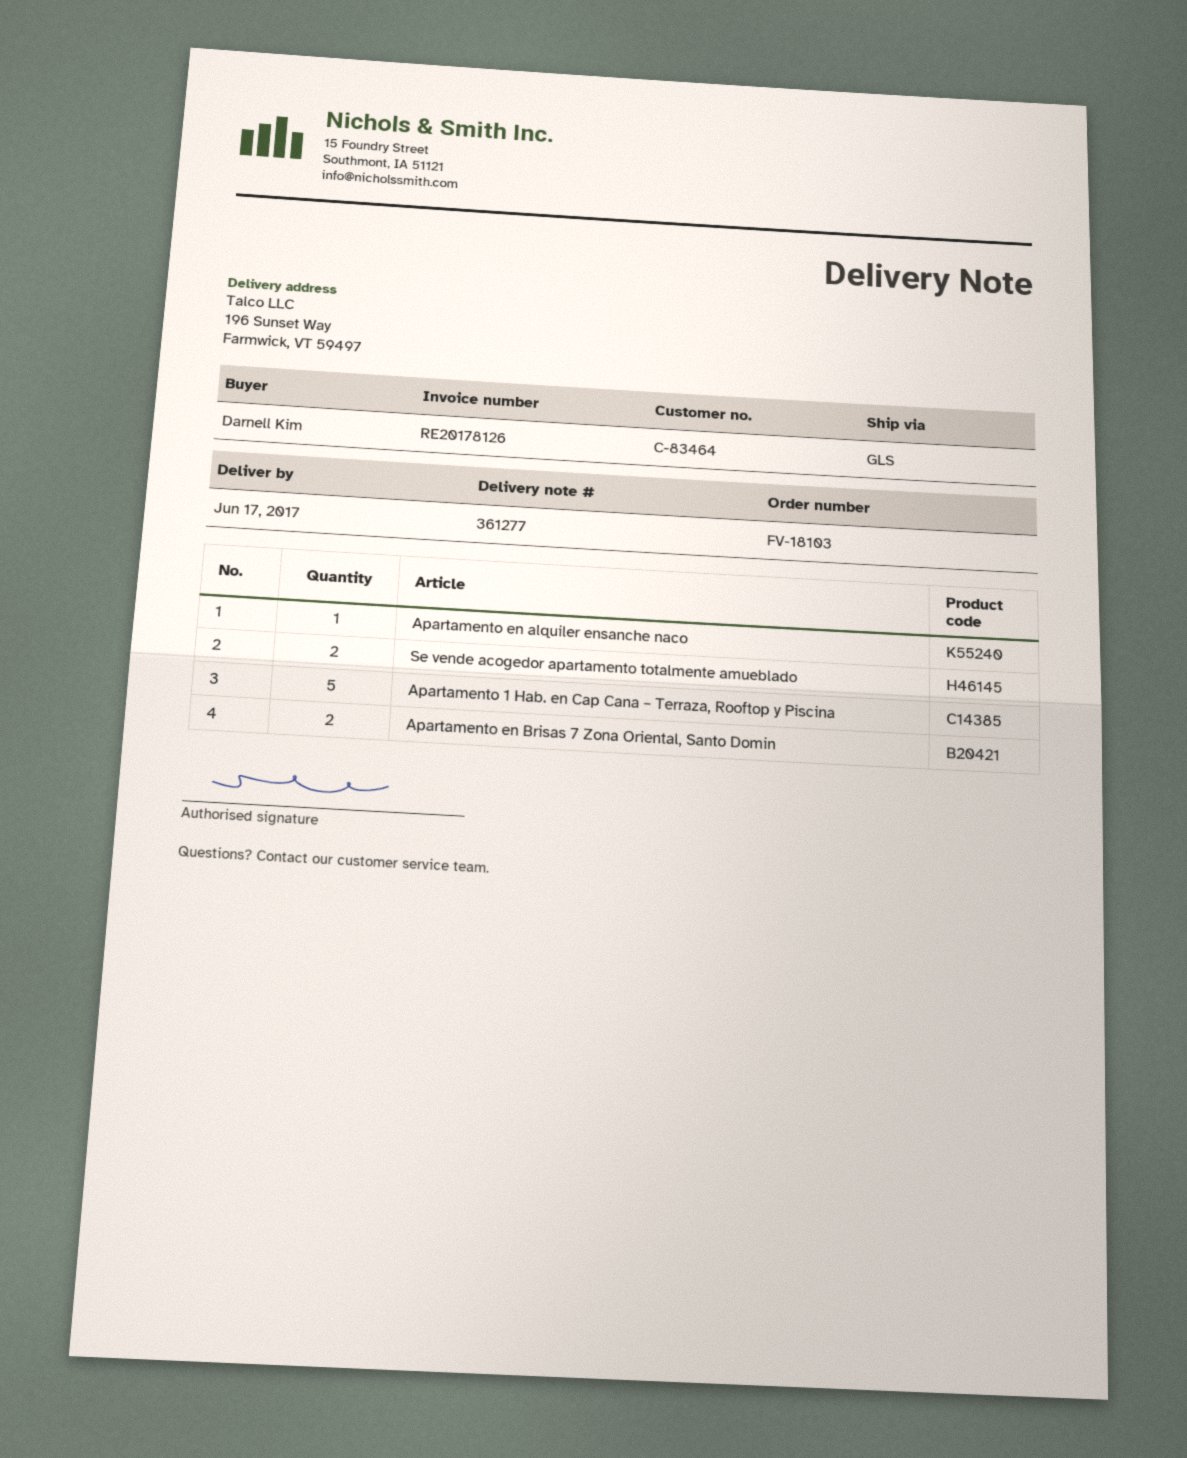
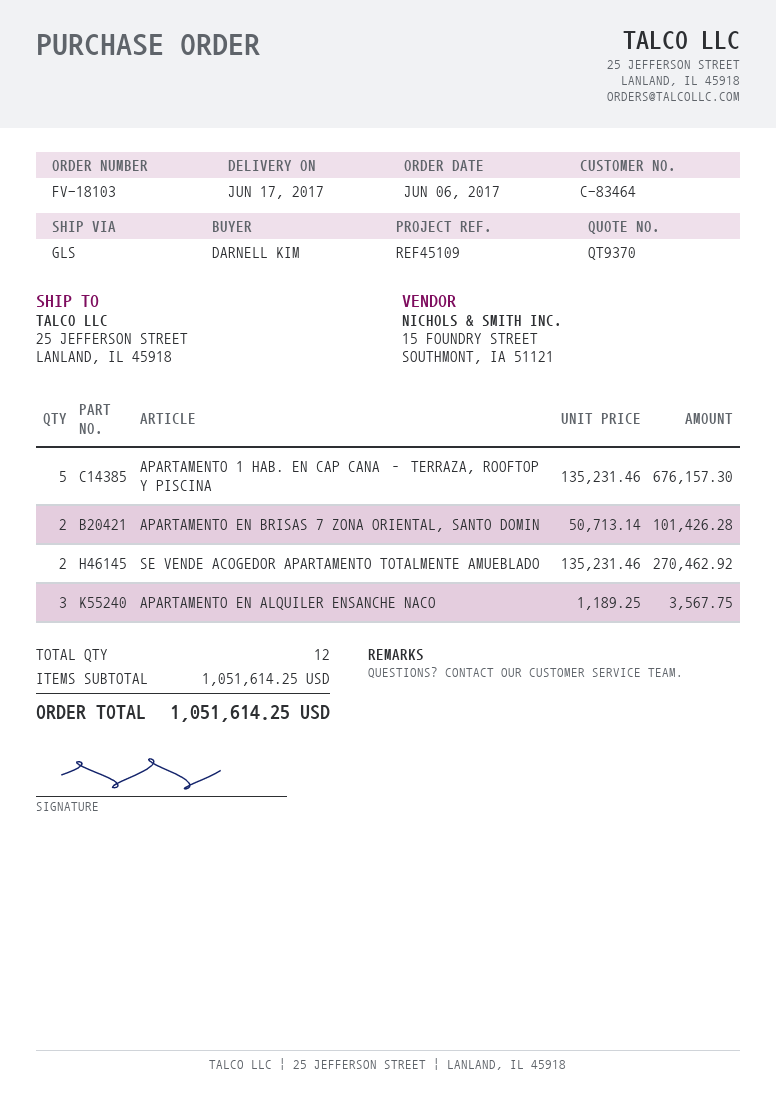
ship to: 196 Sunset Way, Farmwick, VT 59497 -> 25 JEFFERSON STREET, LANLAND, IL 45918
Apartamento en alquiler ensanche naco: 1 -> 3

